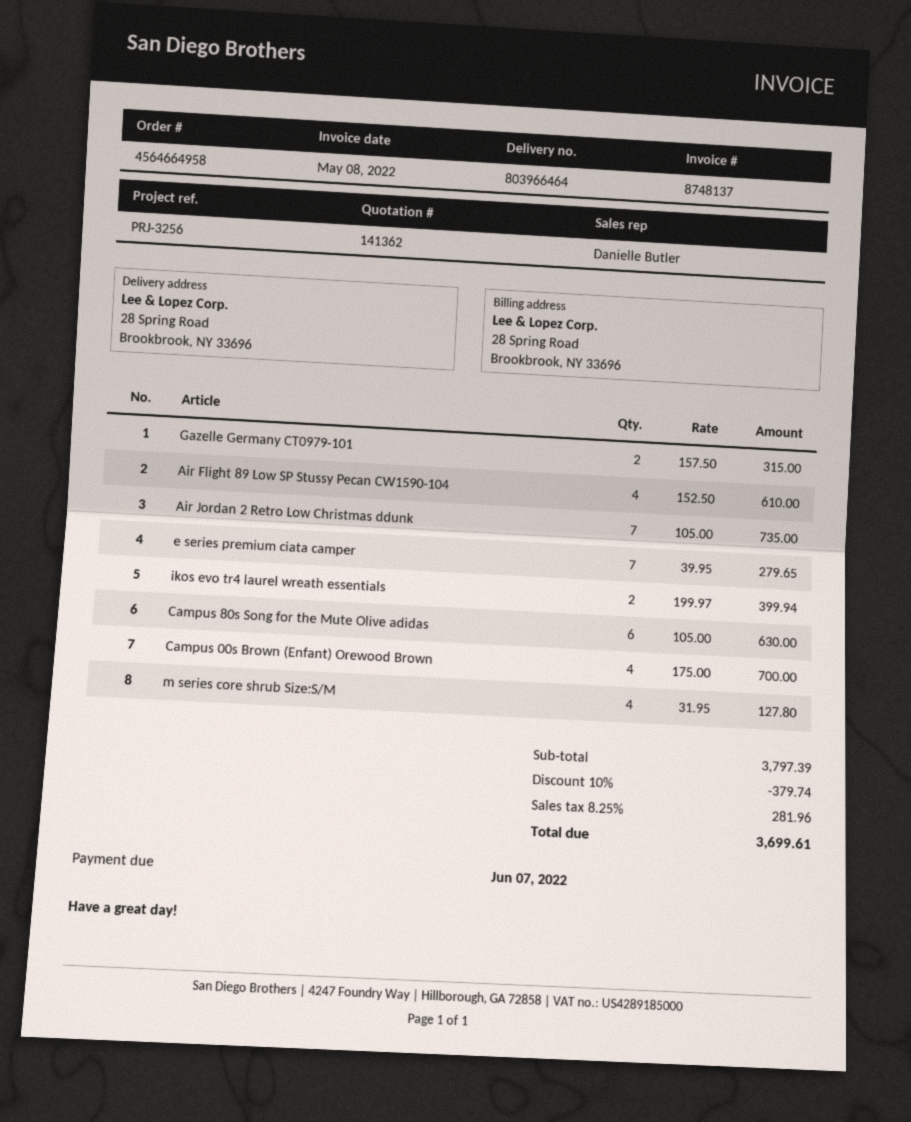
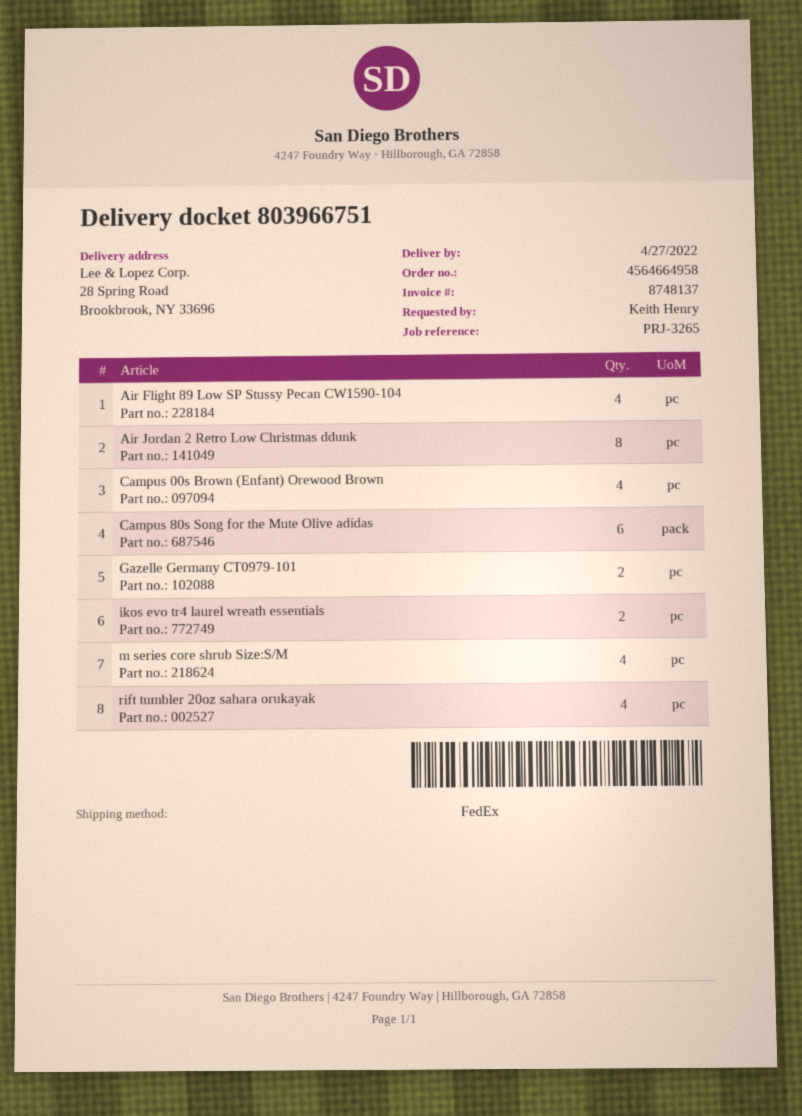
delivery note number: 803966464 -> 803966751
reference: PRJ-3256 -> PRJ-3265
Air Jordan 2 Retro Low Christmas ddunk: 7 -> 8
e series premium ciata camper: 7 -> none
rift tumbler 20oz sahara orukayak: none -> 4

